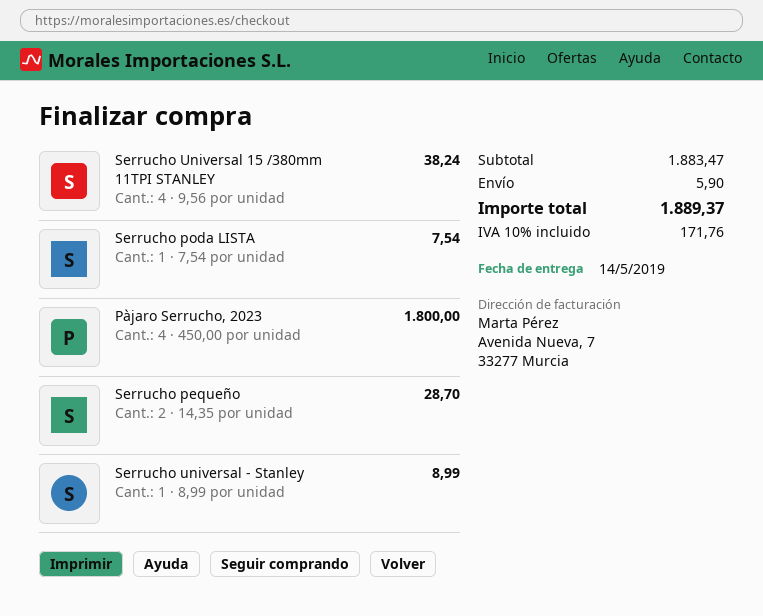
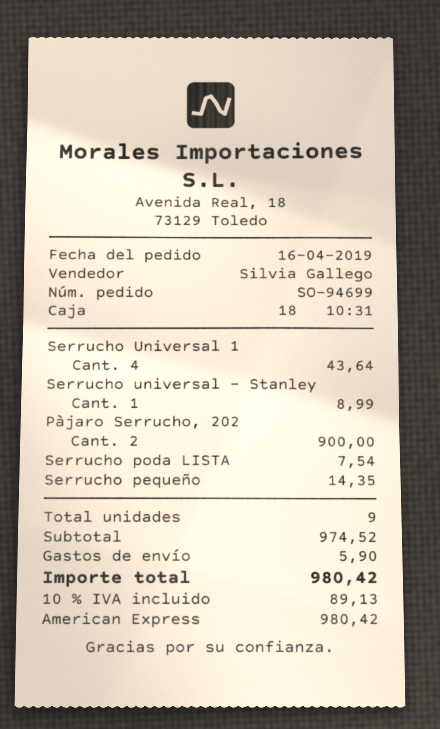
Serrucho Universal 15 /380mm 11TPI STANLEY: 4 for 38.24 -> 4 for 43.64
Pàjaro Serrucho, 2023: 4 for 1800.00 -> 2 for 900.00
Serrucho pequeño: 2 for 28.70 -> 1 for 14.35
subtotal: 1883.47 -> 974.52
tax: 10% = 171.76 -> 10% = 89.13
total: 1889.37 -> 980.42

